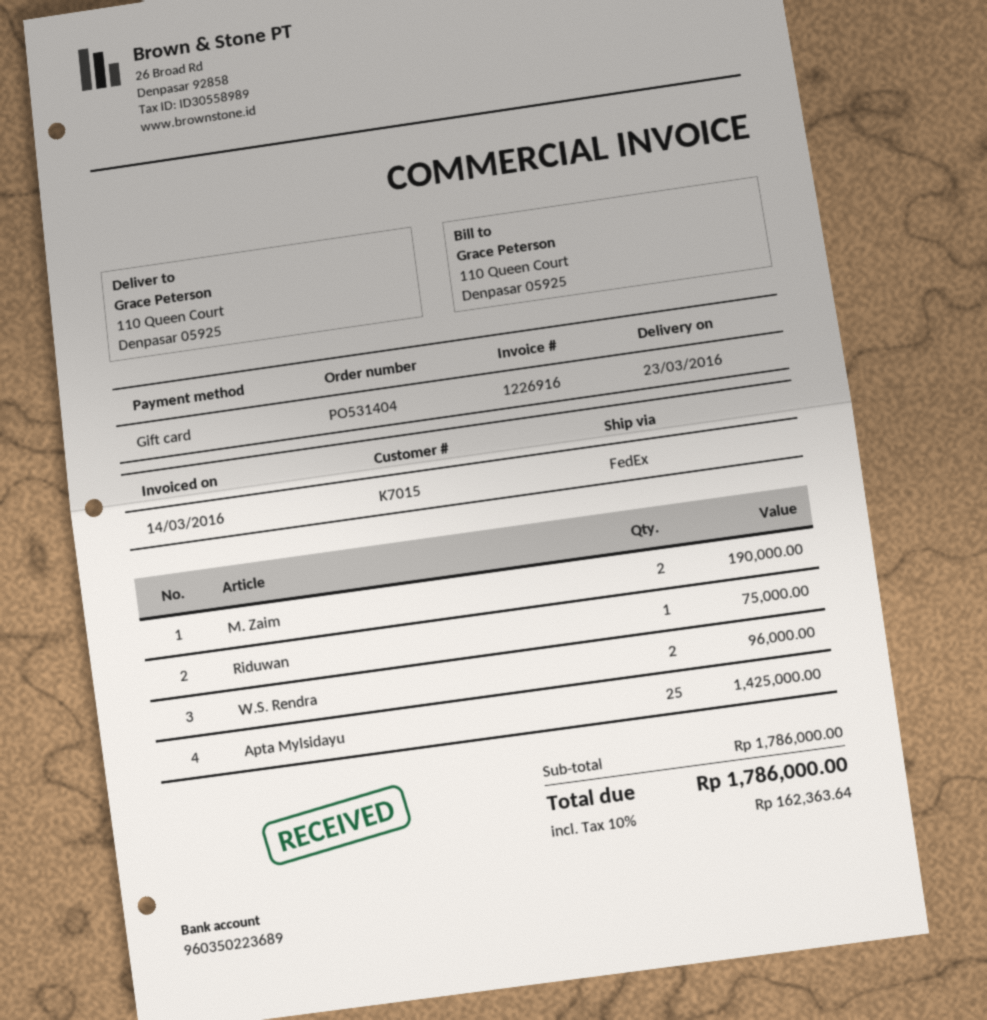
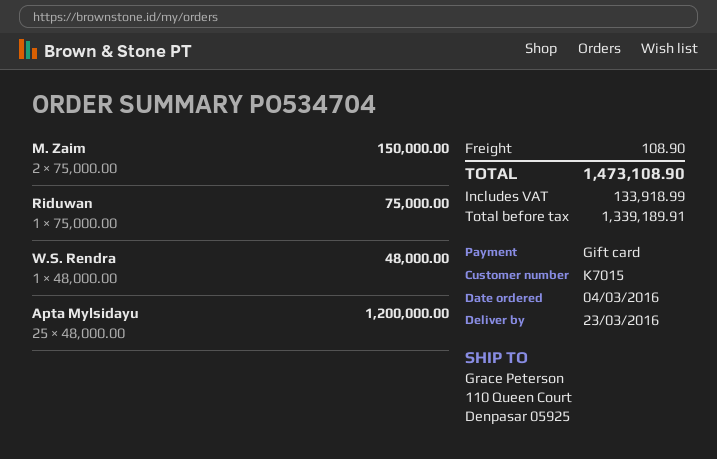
order number: PO531404 -> PO534704
M. Zaim: 2 for 190000.00 -> 2 for 150000.00
W.S. Rendra: 2 for 96000.00 -> 1 for 48000.00
Apta Mylsidayu: 25 for 1425000.00 -> 25 for 1200000.00
shipping: none -> 108.90
tax: 162363.64 -> 133918.99
total: 1786000.00 -> 1473108.90

